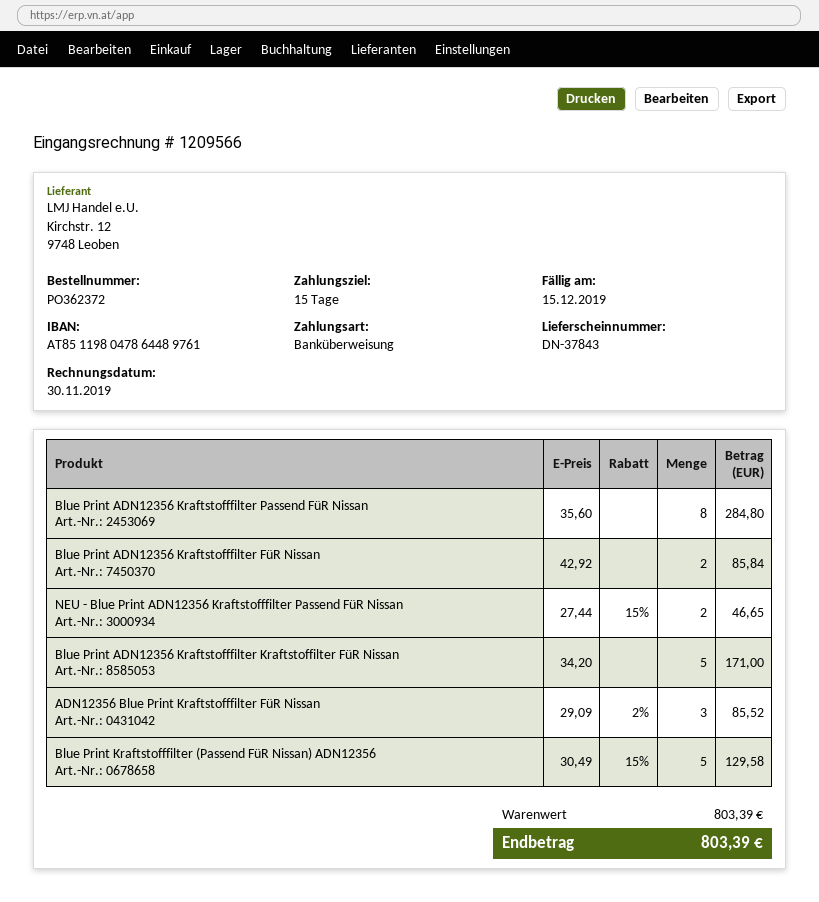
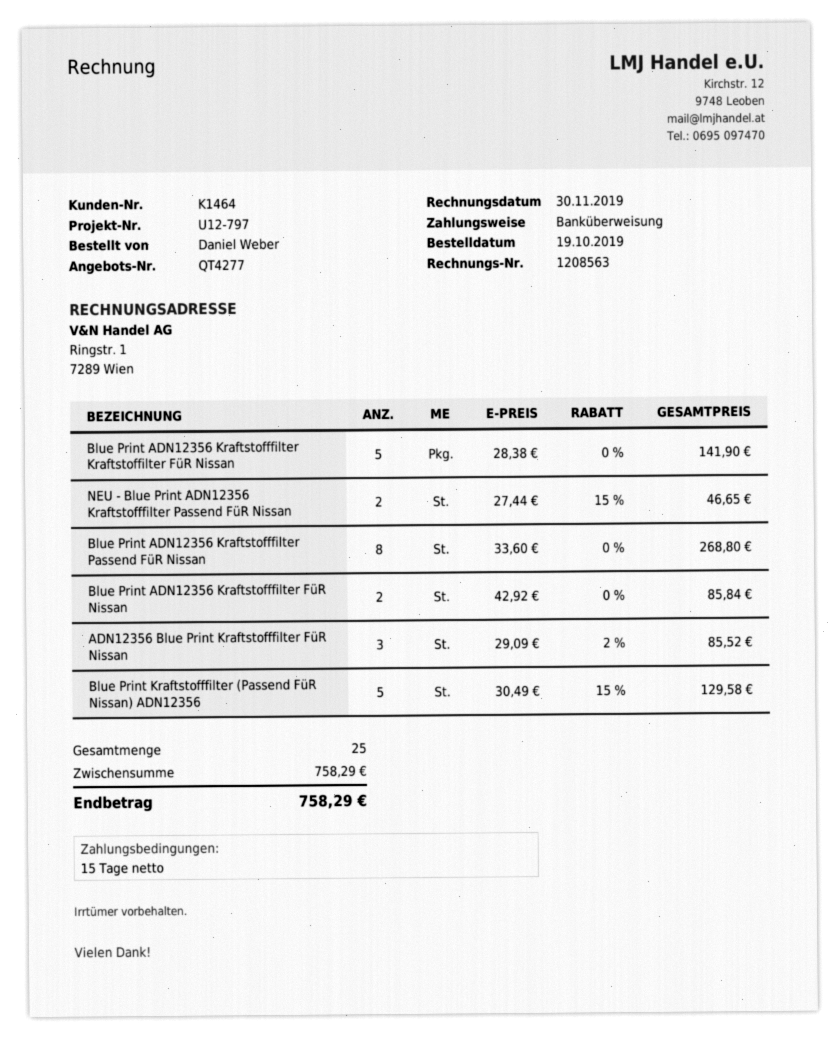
invoice number: 1209566 -> 1208563
Blue Print ADN12356 Kraftstofffilter Passend FüR Nissan: 8 x 35.60 = 284.80 -> 8 x 33.60 = 268.80
Blue Print ADN12356 Kraftstofffilter Kraftstoffilter FüR Nissan: 5 x 34.20 = 171.00 -> 5 x 28.38 = 141.90
subtotal: 803.39 -> 758.29
total: 803.39 -> 758.29

